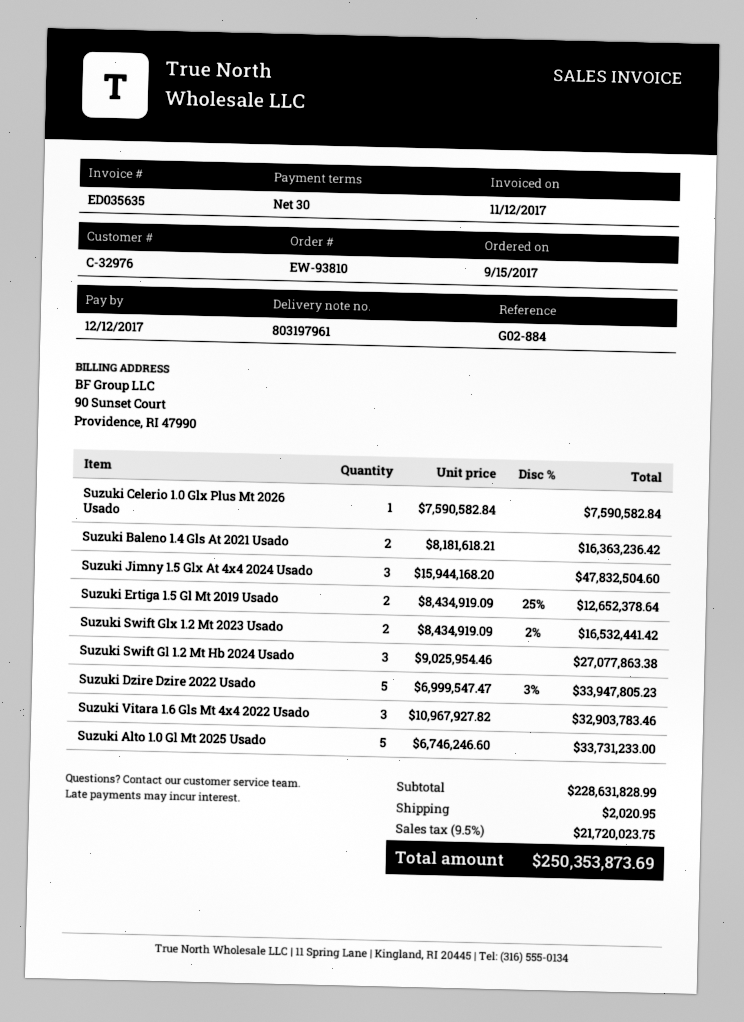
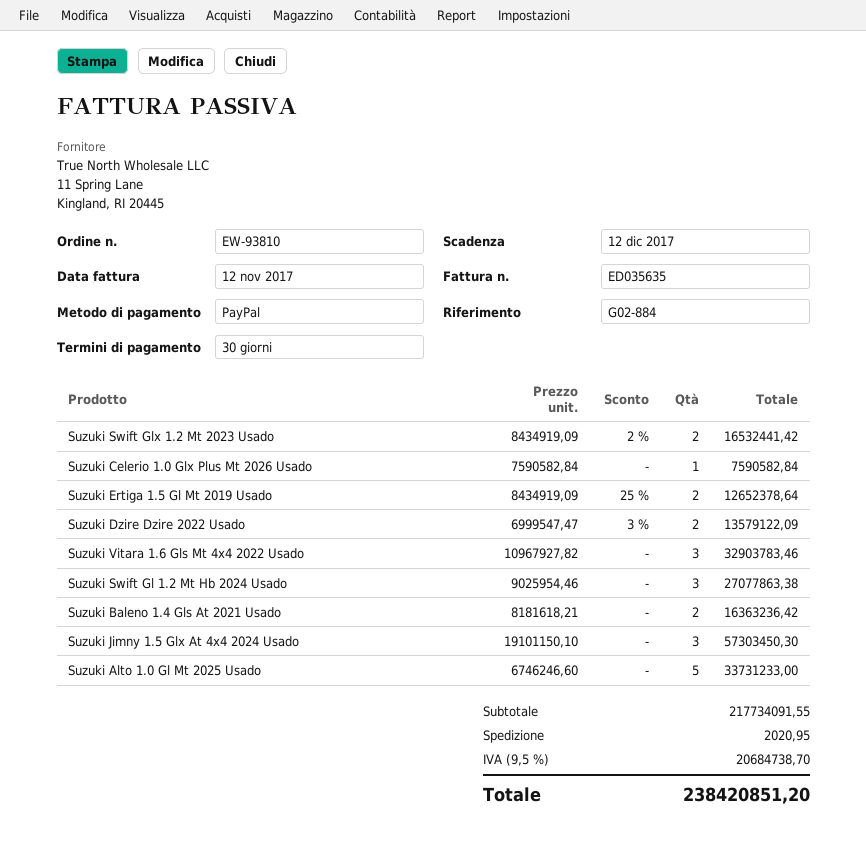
Suzuki Jimny 1.5 Glx At 4x4 2024 Usado: 3 x 15944168.20 = 47832504.60 -> 3 x 19101150.10 = 57303450.30
Suzuki Dzire Dzire 2022 Usado: 5 x 6999547.47 - 3% = 33947805.23 -> 2 x 6999547.47 - 3% = 13579122.09
subtotal: 228631828.99 -> 217734091.55
tax: 9.5% = 21720023.75 -> 9.5% = 20684738.70
total: 250353873.69 -> 238420851.20

